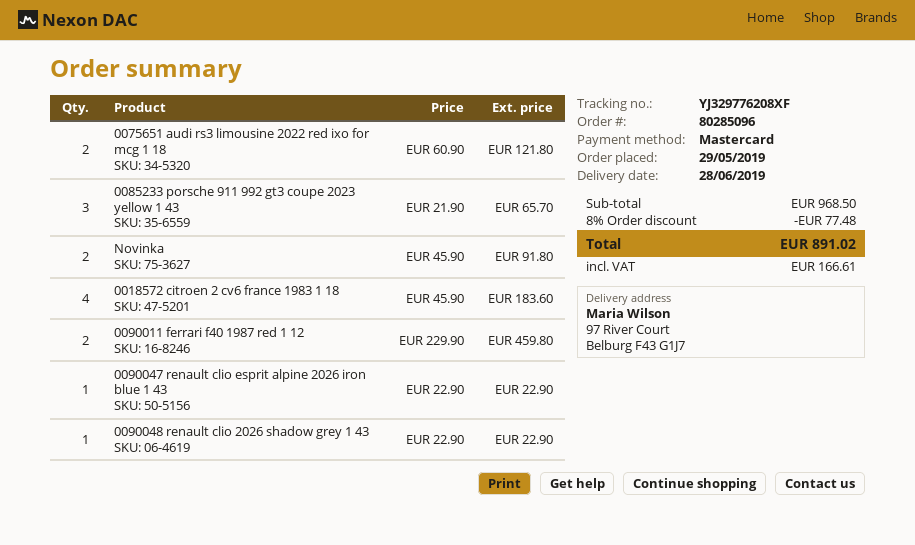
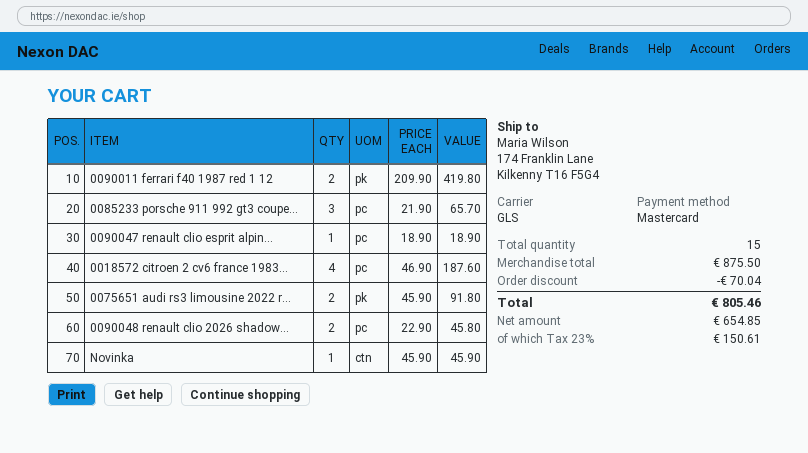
ship to: 97 River Court, Belburg F43 G1J7 -> 174 Franklin Lane, Kilkenny T16 F5G4
0075651 audi rs3 limousine 2022 red ixo for mcg 1 18: 2 x 60.90 = 121.80 -> 2 x 45.90 = 91.80
Novinka: 2 x 45.90 = 91.80 -> 1 x 45.90 = 45.90
0018572 citroen 2 cv6 france 1983 1 18: 4 x 45.90 = 183.60 -> 4 x 46.90 = 187.60
0090011 ferrari f40 1987 red 1 12: 2 x 229.90 = 459.80 -> 2 x 209.90 = 419.80
0090047 renault clio esprit alpine 2026 iron blue 1 43: 1 x 22.90 = 22.90 -> 1 x 18.90 = 18.90
0090048 renault clio 2026 shadow grey 1 43: 1 x 22.90 = 22.90 -> 2 x 22.90 = 45.80
subtotal: 968.50 -> 875.50
discount: 77.48 -> 70.04
tax: 166.61 -> 150.61
total: 891.02 -> 805.46

